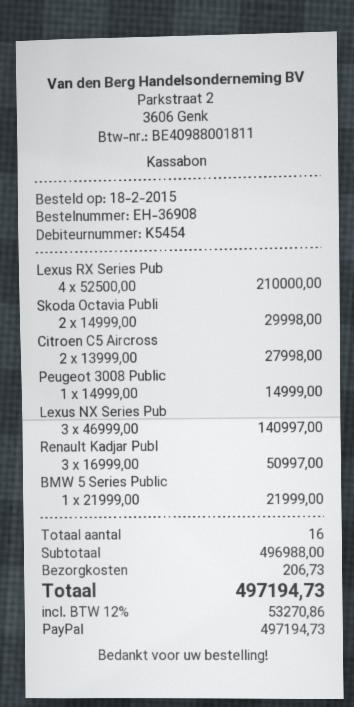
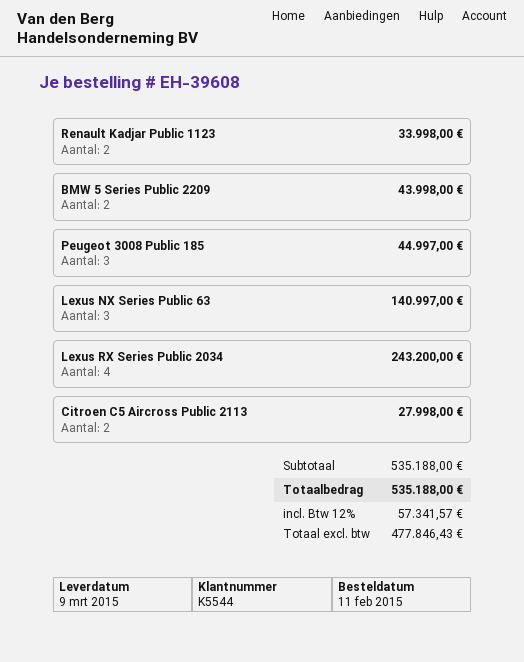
order number: EH-36908 -> EH-39608
order date: 2015-02-18 -> 2015-02-11
customer number: K5454 -> K5544
Lexus RX Series Pub: 4 for 210000.00 -> 4 for 243200.00
Skoda Octavia Publi: 2 for 29998.00 -> none
Peugeot 3008 Public: 1 for 14999.00 -> 3 for 44997.00
Renault Kadjar Publ: 3 for 50997.00 -> 2 for 33998.00
BMW 5 Series Public: 1 for 21999.00 -> 2 for 43998.00
subtotal: 496988.00 -> 535188.00
shipping: 206.73 -> none
tax: 12% = 53270.86 -> 12% = 57341.57
total: 497194.73 -> 535188.00

